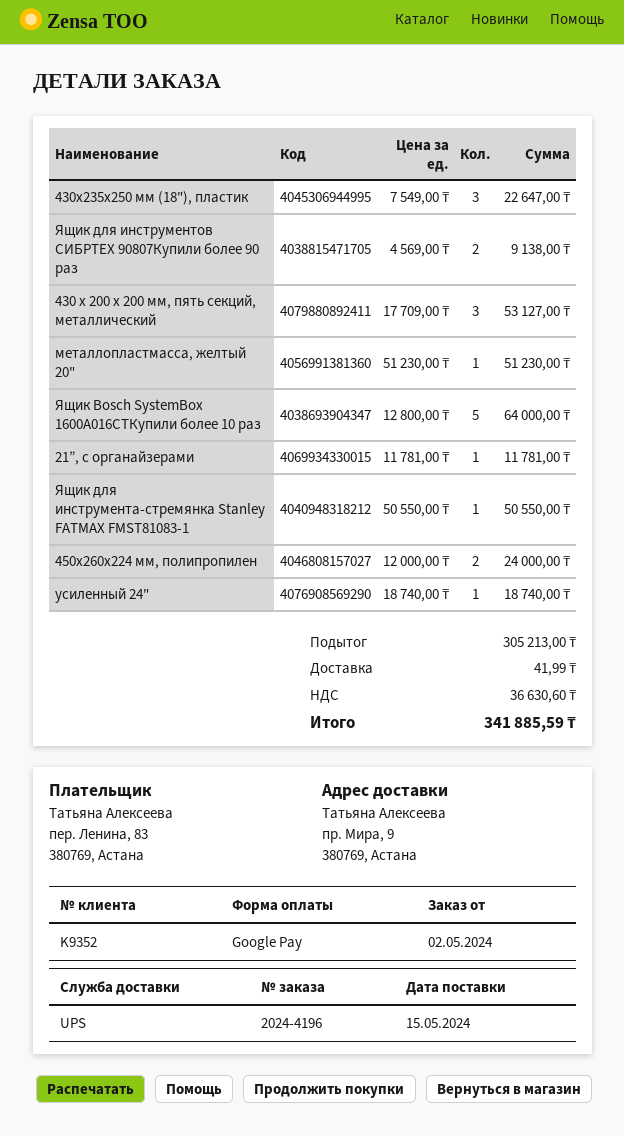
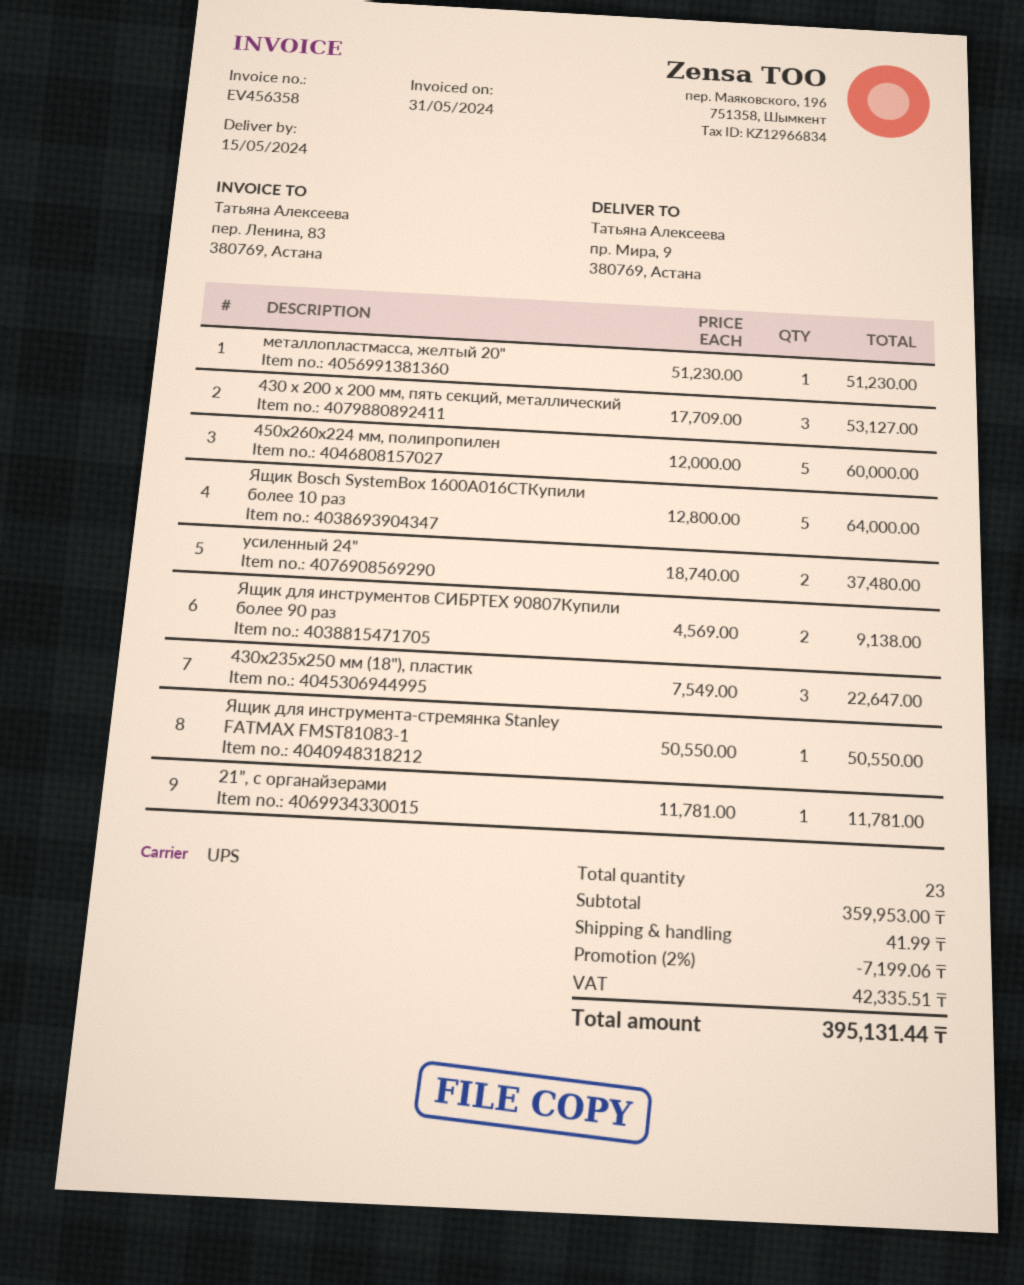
450x260x224 мм, полипропилен: 2 x 12000.00 = 24000.00 -> 5 x 12000.00 = 60000.00
усиленный 24": 1 x 18740.00 = 18740.00 -> 2 x 18740.00 = 37480.00
subtotal: 305213.00 -> 359953.00
discount: none -> 2% = 7199.06
tax: 36630.60 -> 42335.51
total: 341885.59 -> 395131.44

